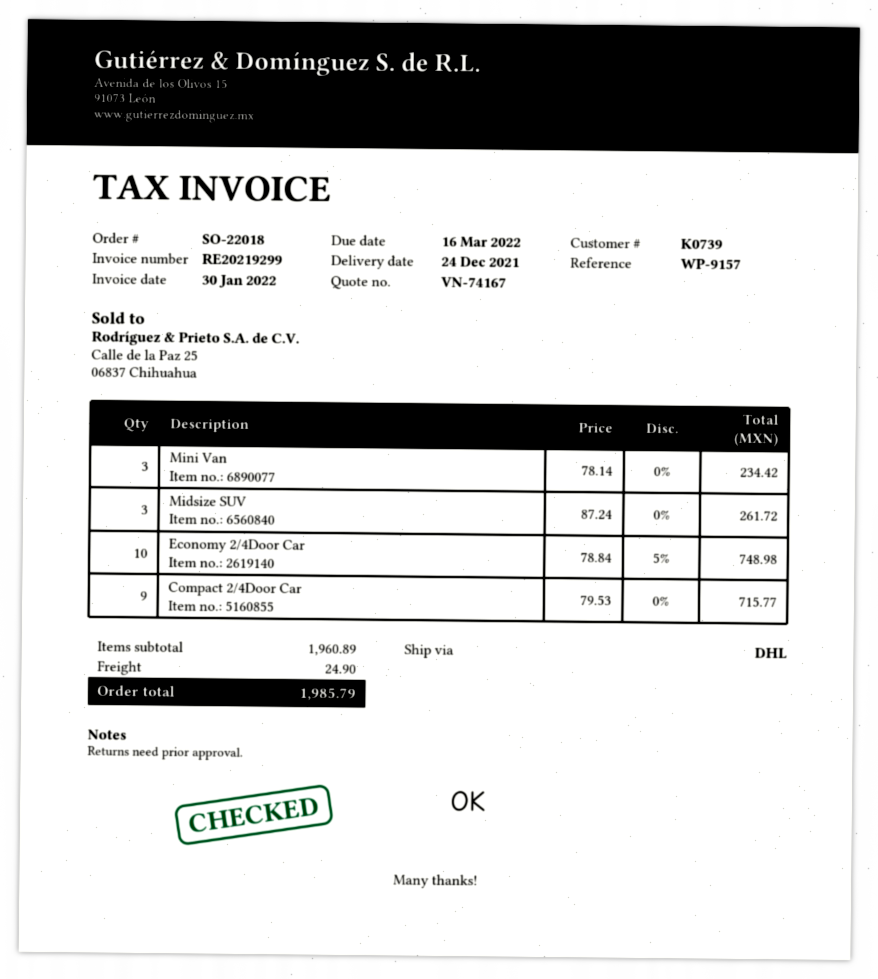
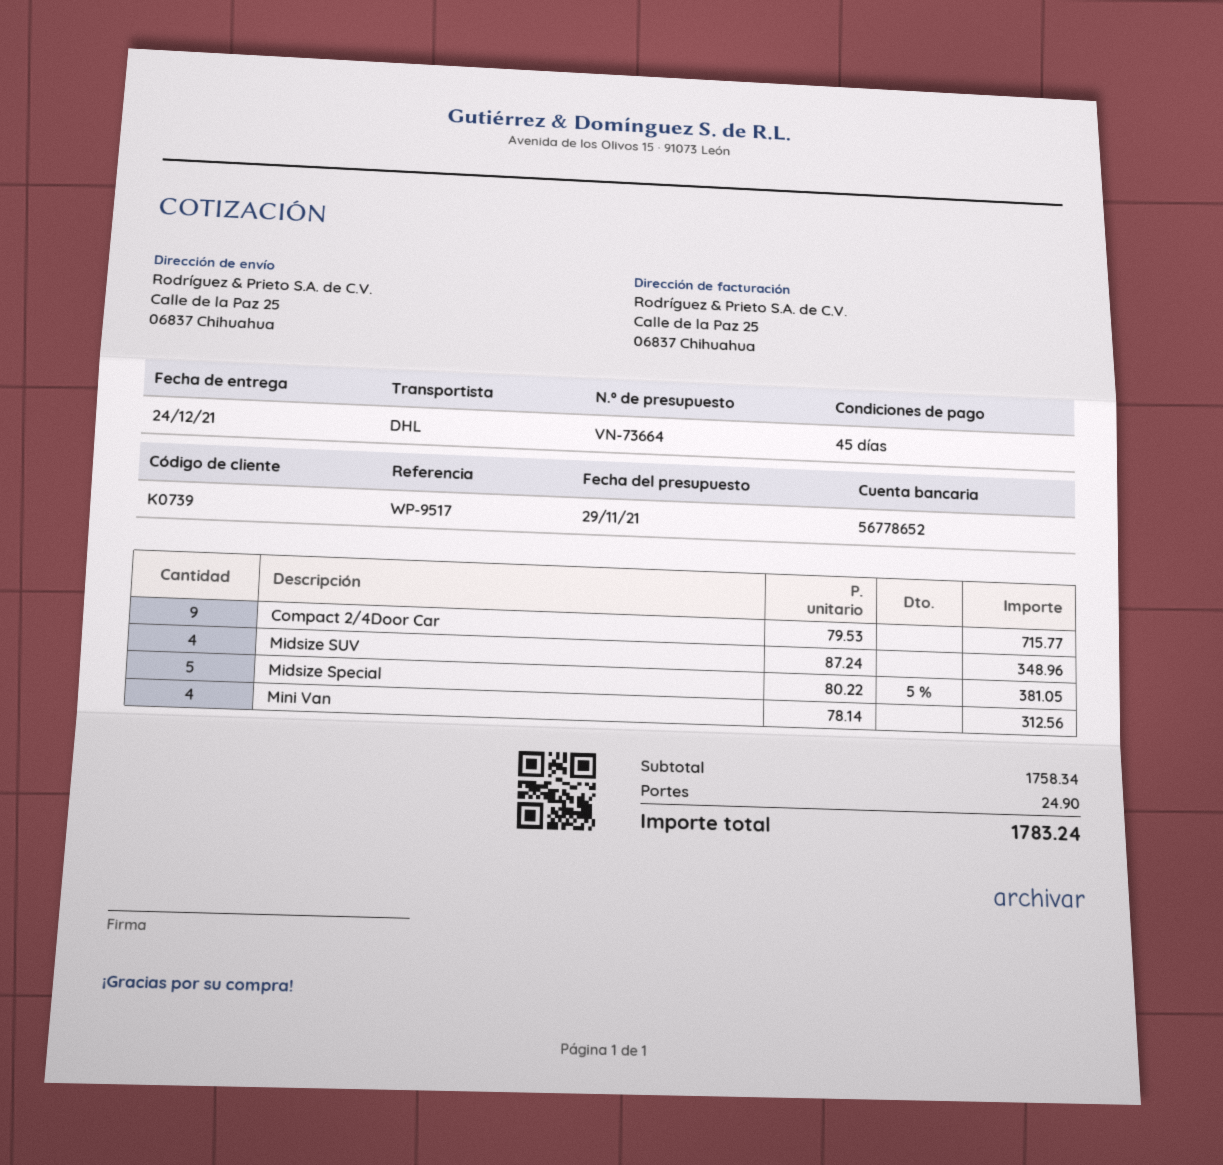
quote number: VN-74167 -> VN-73664
reference: WP-9157 -> WP-9517
Mini Van: 3 x 78.14 = 234.42 -> 4 x 78.14 = 312.56
Midsize SUV: 3 x 87.24 = 261.72 -> 4 x 87.24 = 348.96
Economy 2/4Door Car: 10 x 78.84 - 5% = 748.98 -> none
Midsize Special: none -> 5 x 80.22 - 5% = 381.05
subtotal: 1960.89 -> 1758.34
total: 1985.79 -> 1783.24

